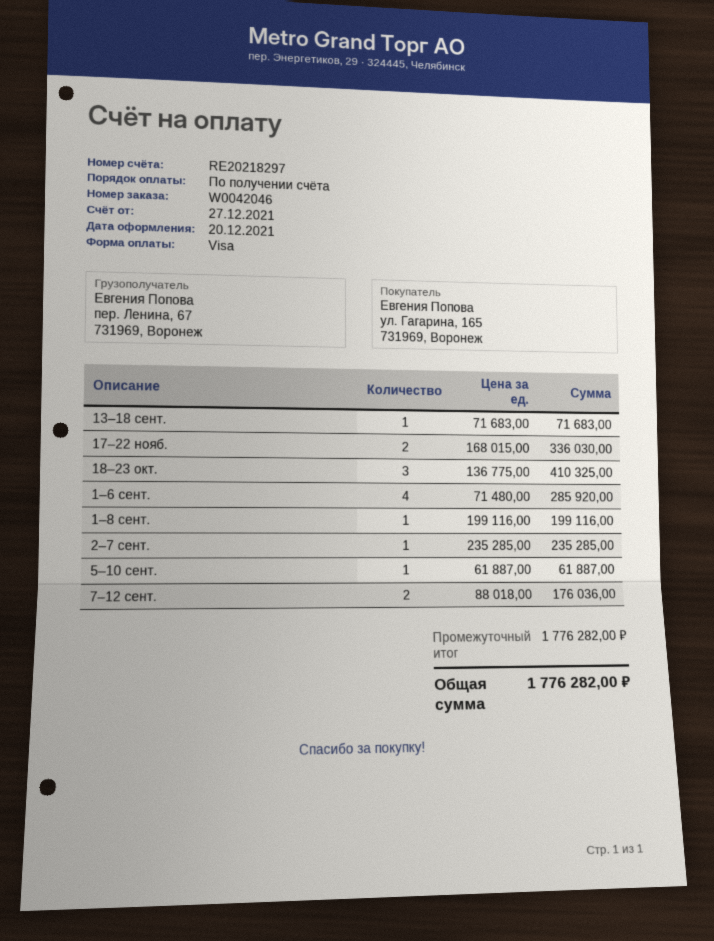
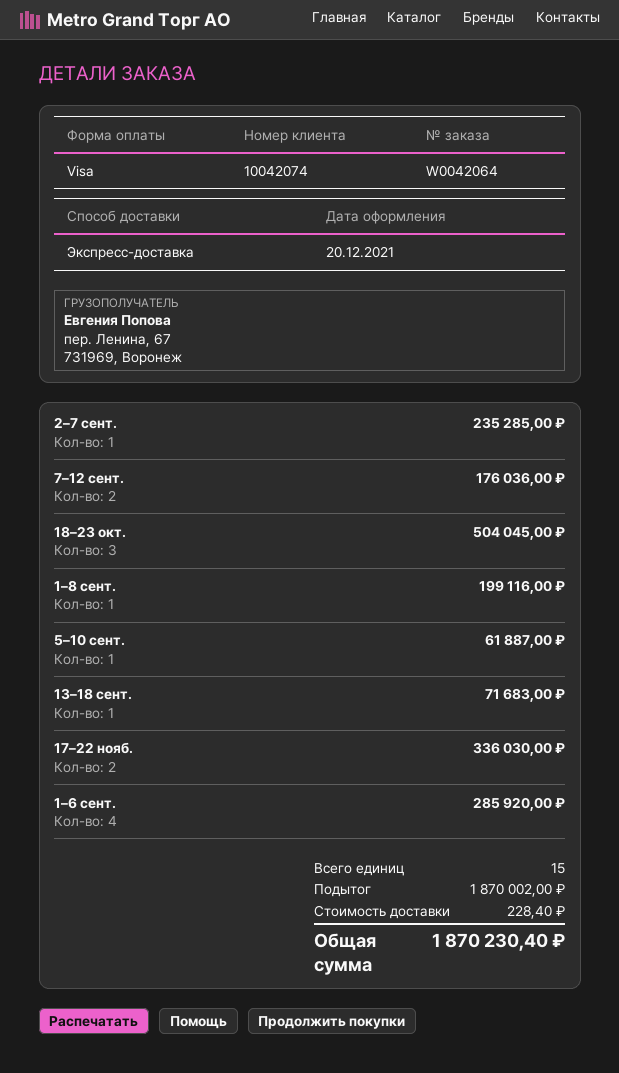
order number: W0042046 -> W0042064
18–23 окт.: 3 for 410325.00 -> 3 for 504045.00
subtotal: 1776282.00 -> 1870002.00
shipping: none -> 228.40
total: 1776282.00 -> 1870230.40

